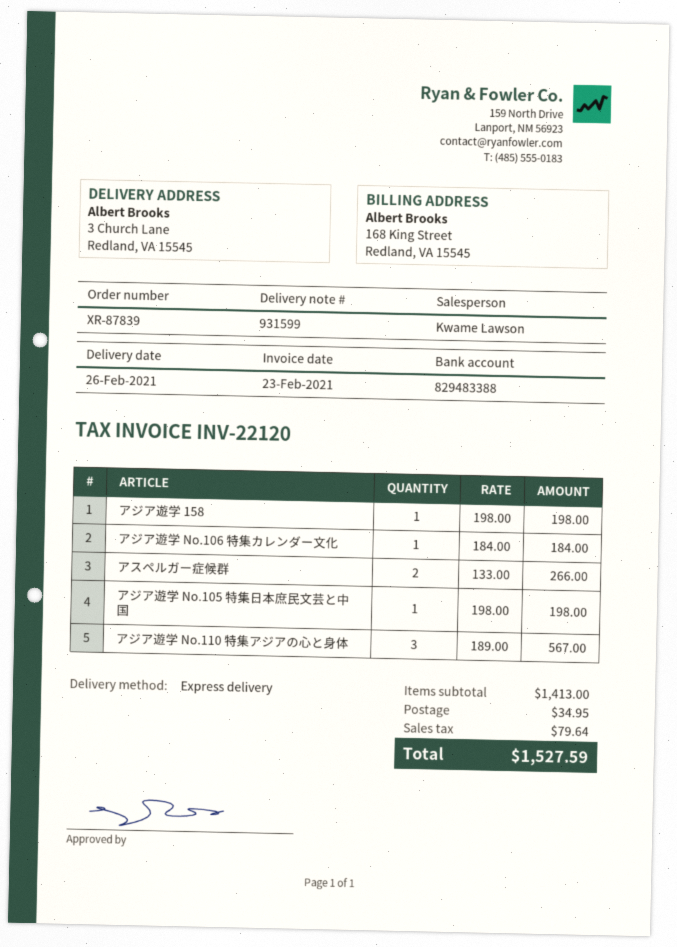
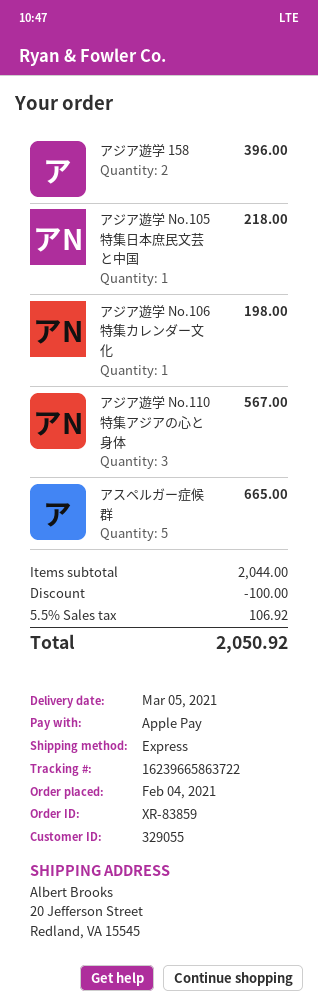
order number: XR-87839 -> XR-83859
delivery date: 2021-02-26 -> 2021-03-05
ship to: 3 Church Lane, Redland, VA 15545 -> 20 Jefferson Street, Redland, VA 15545
アジア遊学 158: 1 for 198.00 -> 2 for 396.00
アジア遊学 No.106 特集カレンダー文化: 1 for 184.00 -> 1 for 198.00
アスペルガー症候群: 2 for 266.00 -> 5 for 665.00
アジア遊学 No.105 特集日本庶民文芸と中国: 1 for 198.00 -> 1 for 218.00
subtotal: 1413.00 -> 2044.00
discount: none -> 100.00
shipping: 34.95 -> none
tax: 79.64 -> 106.92
total: 1527.59 -> 2050.92

